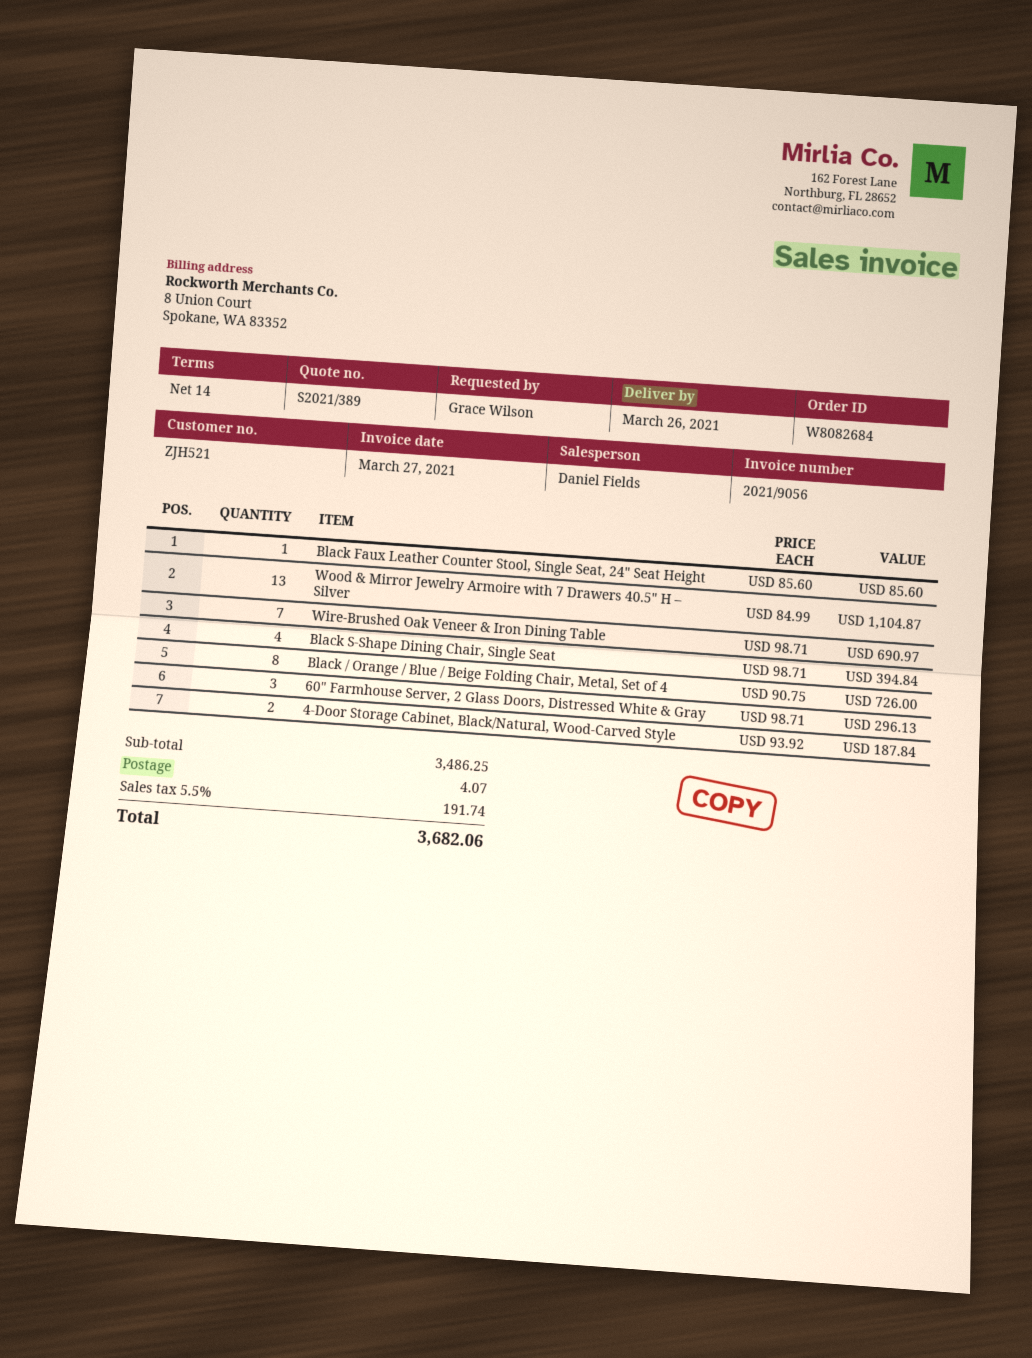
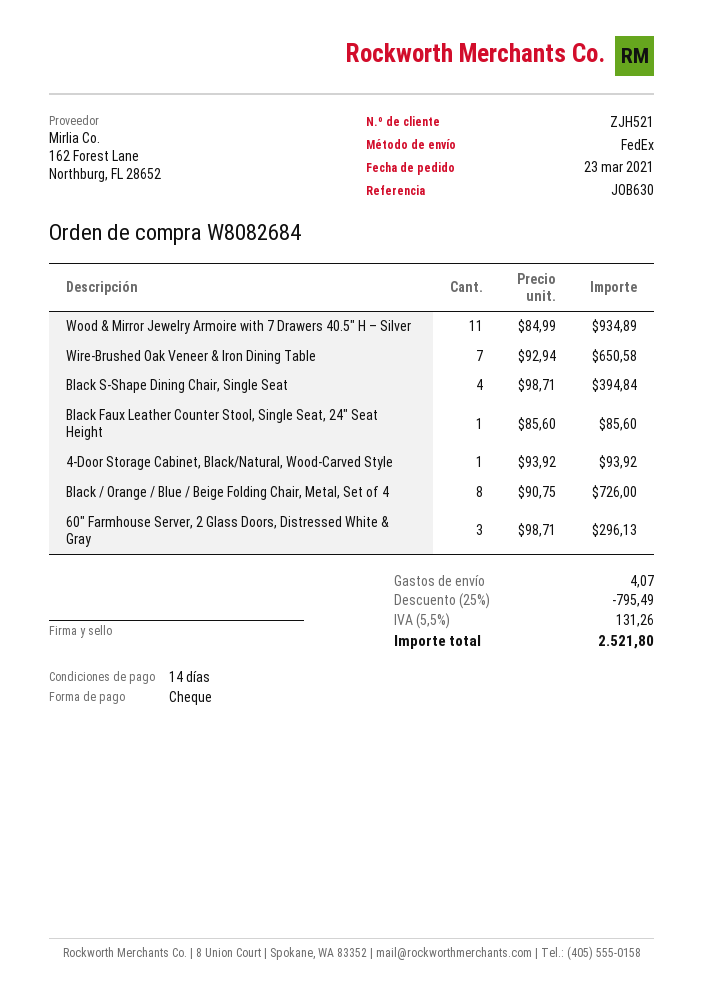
Wood & Mirror Jewelry Armoire with 7 Drawers 40.5" H – Silver: 13 x 84.99 = 1104.87 -> 11 x 84.99 = 934.89
Wire-Brushed Oak Veneer & Iron Dining Table: 7 x 98.71 = 690.97 -> 7 x 92.94 = 650.58
4-Door Storage Cabinet, Black/Natural, Wood-Carved Style: 2 x 93.92 = 187.84 -> 1 x 93.92 = 93.92
discount: none -> 25% = 795.49
tax: 5.5% = 191.74 -> 5.5% = 131.26
total: 3682.06 -> 2521.80

